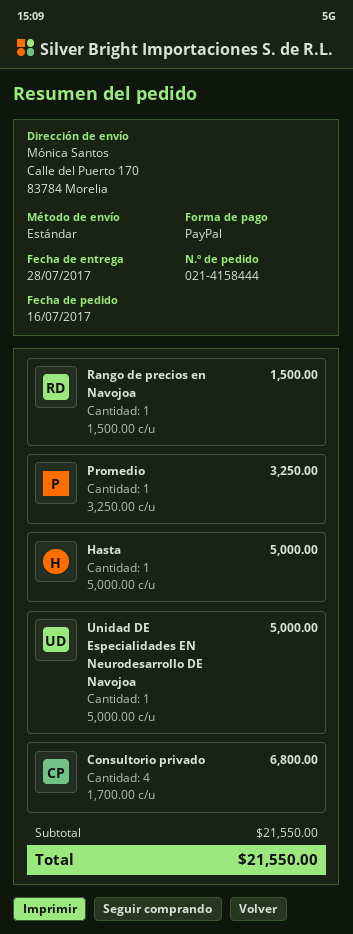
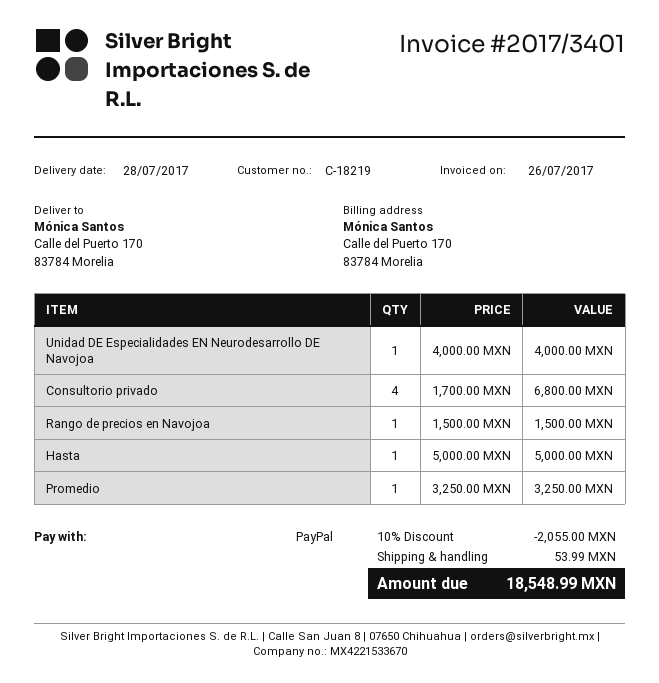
Unidad DE Especialidades EN Neurodesarrollo DE Navojoa: 1 x 5000.00 = 5000.00 -> 1 x 4000.00 = 4000.00
discount: none -> 10% = 2055.00
shipping: none -> 53.99
total: 21550.00 -> 18548.99

